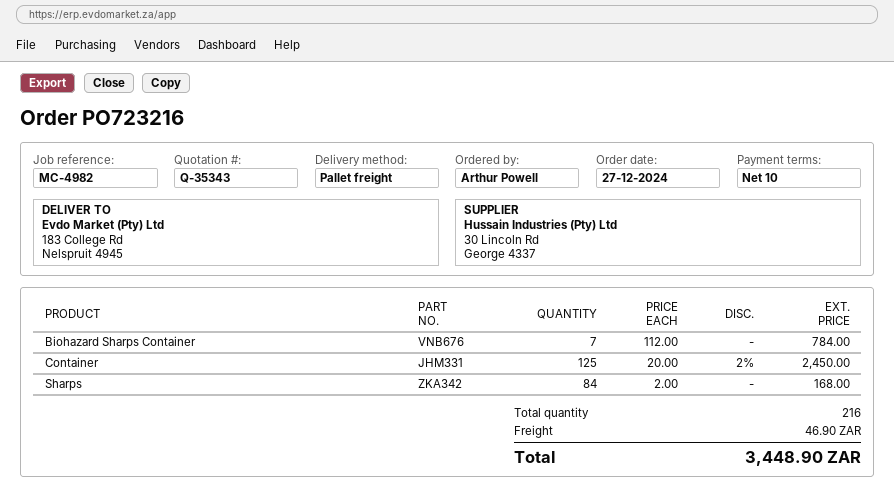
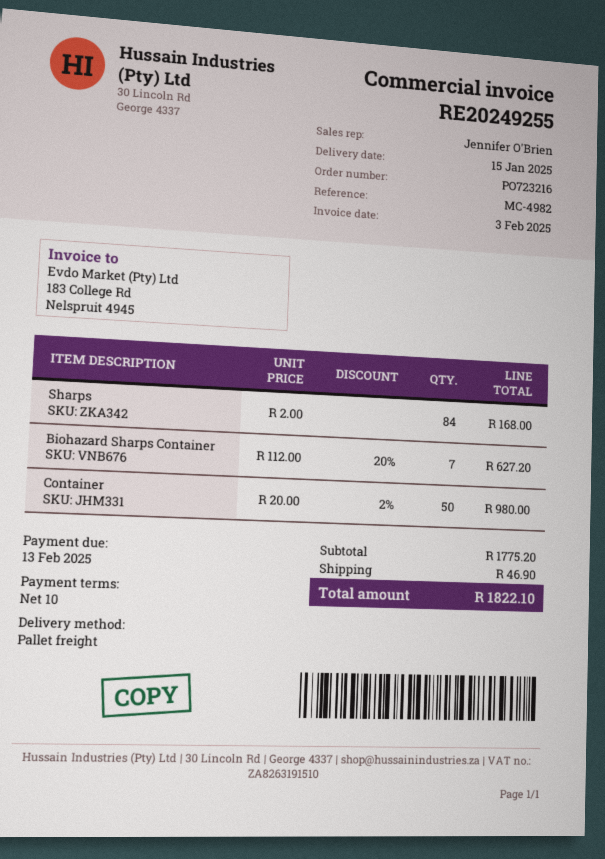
Biohazard Sharps Container: 7 x 112.00 = 784.00 -> 7 x 112.00 - 20% = 627.20
Container: 125 x 20.00 - 2% = 2450.00 -> 50 x 20.00 - 2% = 980.00
total: 3448.90 -> 1822.10

